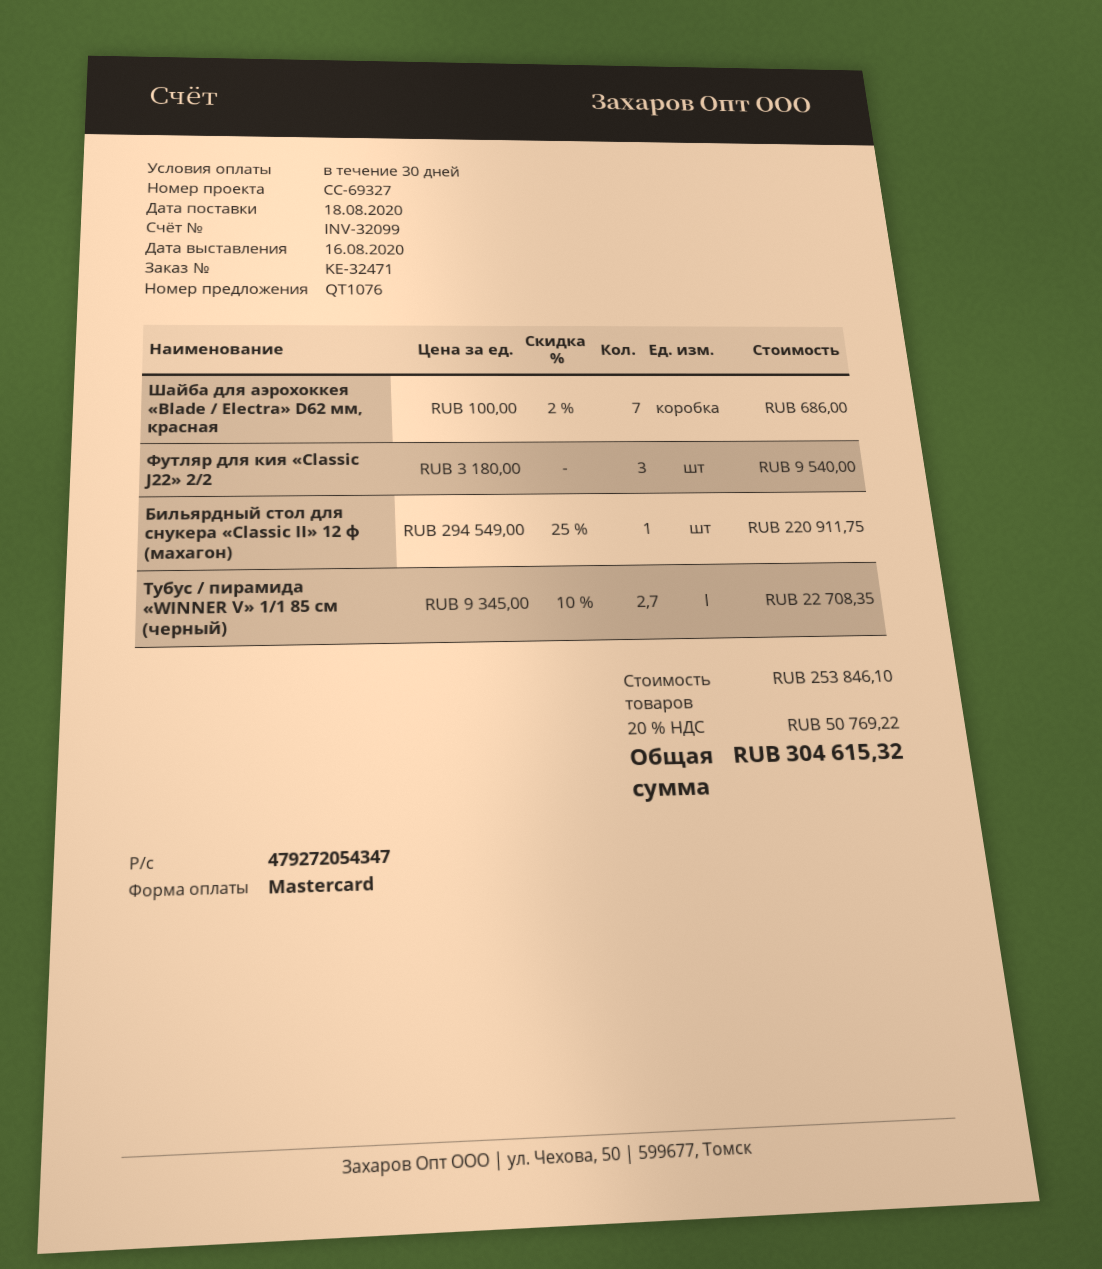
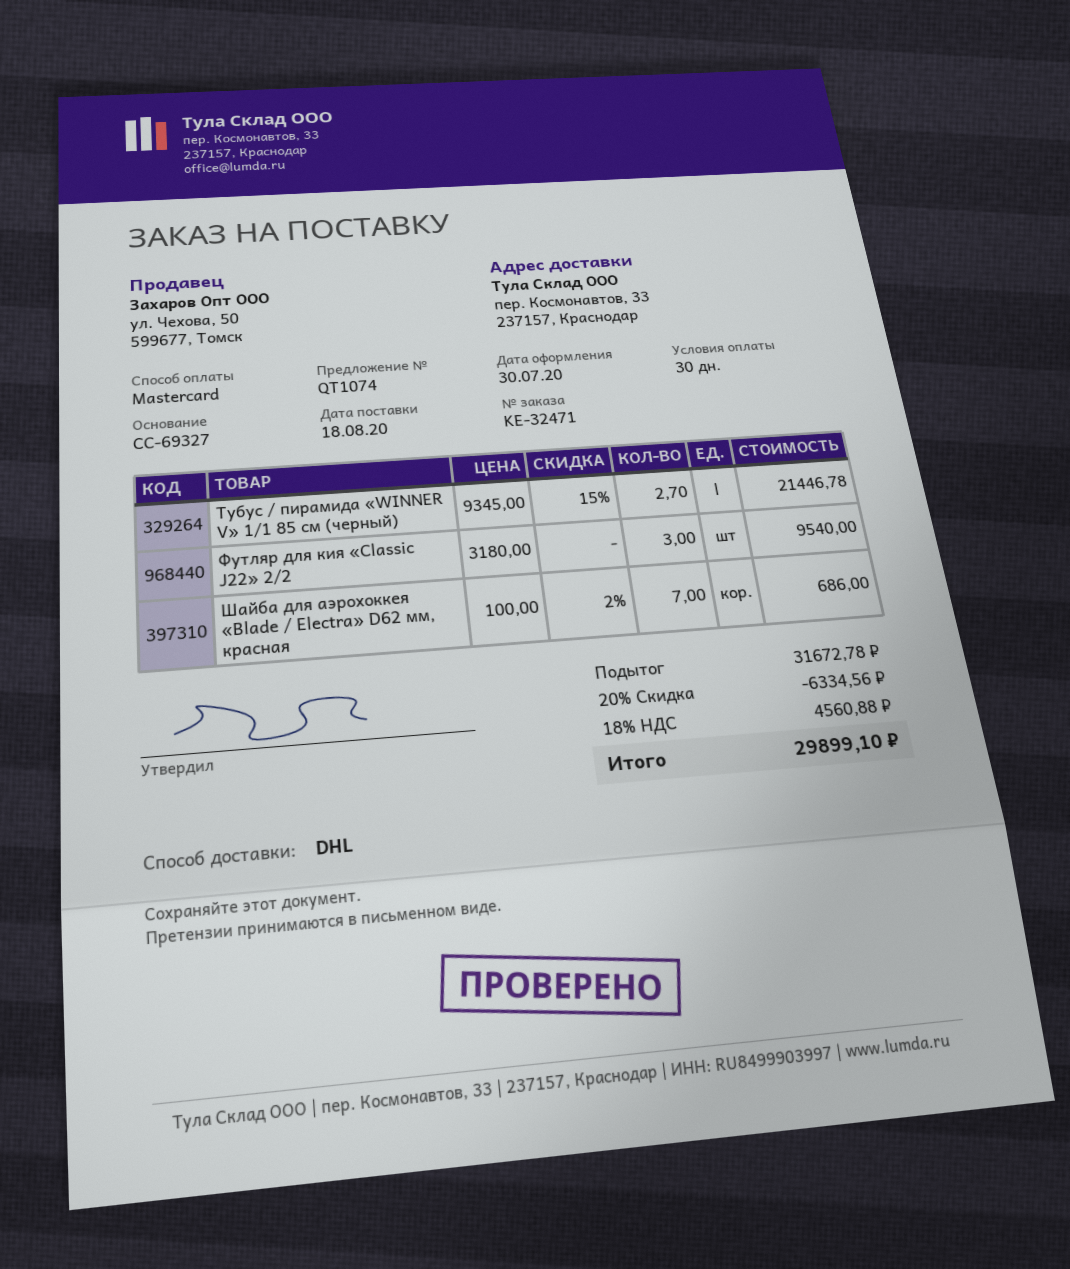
quote number: QT1076 -> QT1074
Бильярдный стол для снукера «Classic II» 12 ф (махагон): 1 x 294549.00 - 25% = 220911.75 -> none
Тубус / пирамида «WINNER V» 1/1 85 см (черный): 2.7 x 9345.00 - 10% = 22708.35 -> 2.7 x 9345.00 - 15% = 21446.78
subtotal: 253846.10 -> 31672.78
discount: none -> 20% = 6334.56
tax: 20% = 50769.22 -> 18% = 4560.88
total: 304615.32 -> 29899.10

